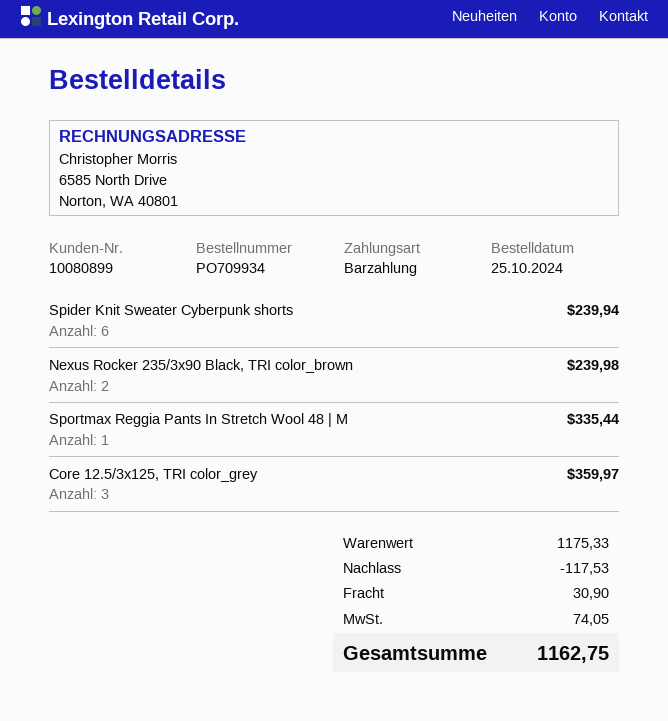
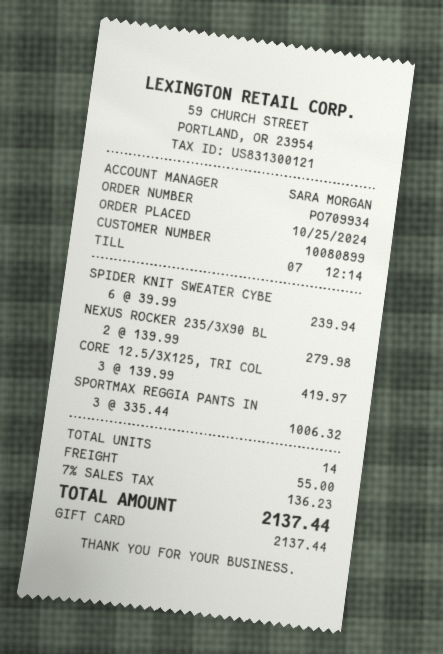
payment method: cash -> gift card
Nexus Rocker 235/3x90 Black, TRI color_brown: 2 for 239.98 -> 2 for 279.98
Sportmax Reggia Pants In Stretch Wool 48 | M: 1 for 335.44 -> 3 for 1006.32
Core 12.5/3x125, TRI color_grey: 3 for 359.97 -> 3 for 419.97
discount: 117.53 -> none
shipping: 30.90 -> 55.00
tax: 74.05 -> 136.23
total: 1162.75 -> 2137.44

